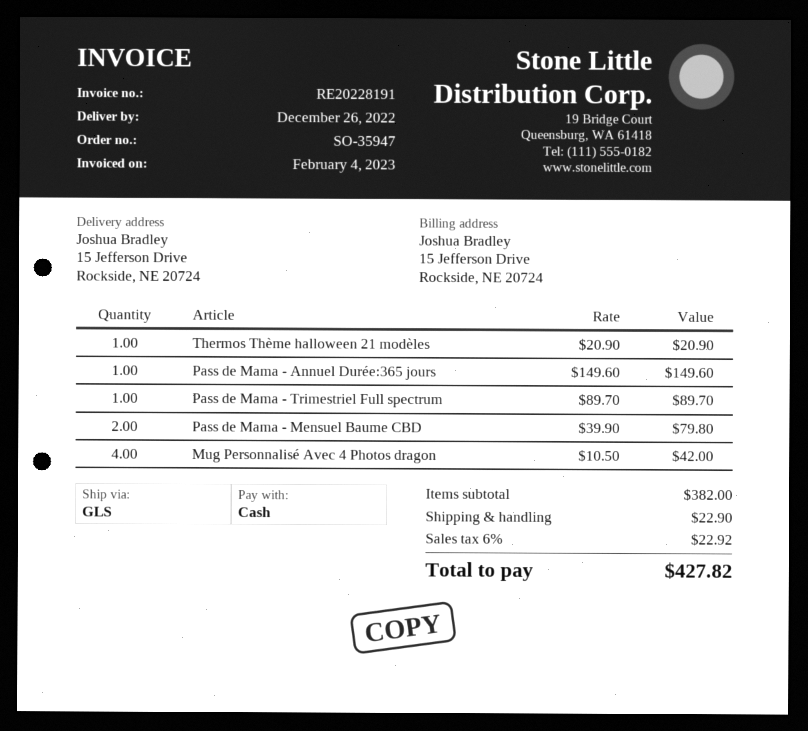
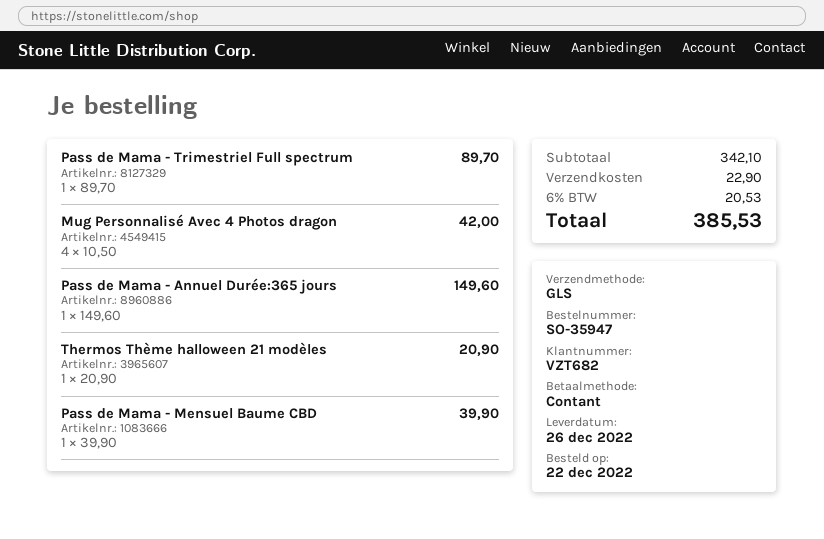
Pass de Mama - Mensuel Baume CBD: 2 x 39.90 = 79.80 -> 1 x 39.90 = 39.90
subtotal: 382.00 -> 342.10
tax: 6% = 22.92 -> 6% = 20.53
total: 427.82 -> 385.53

